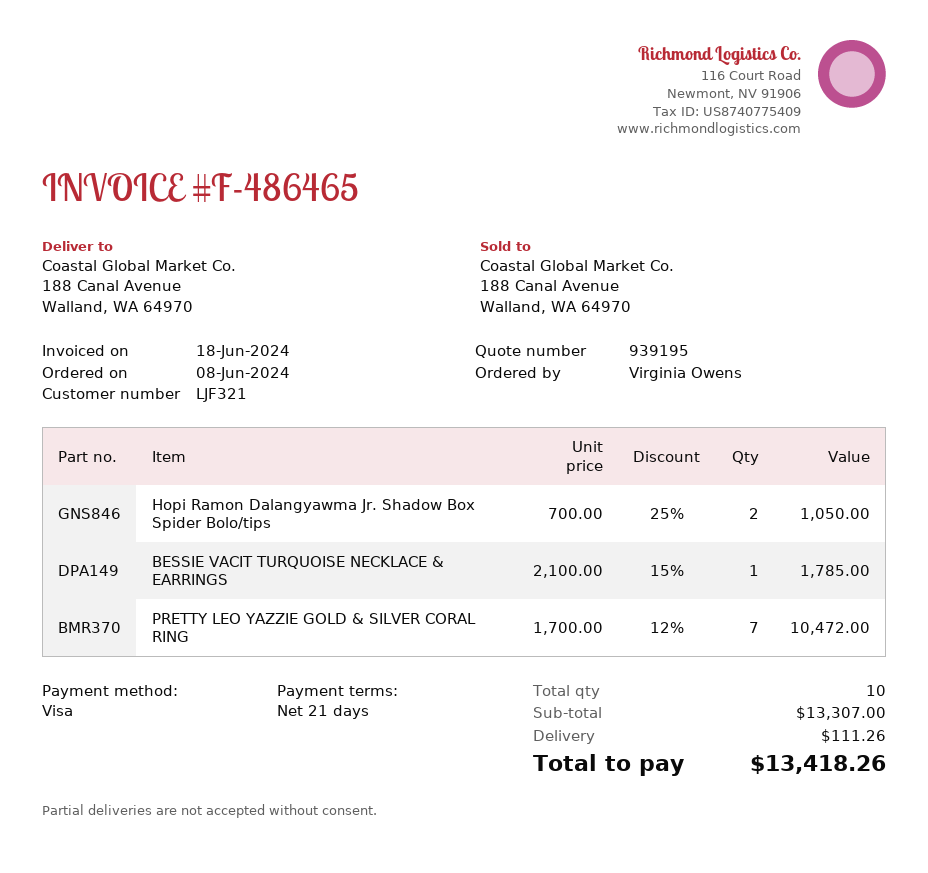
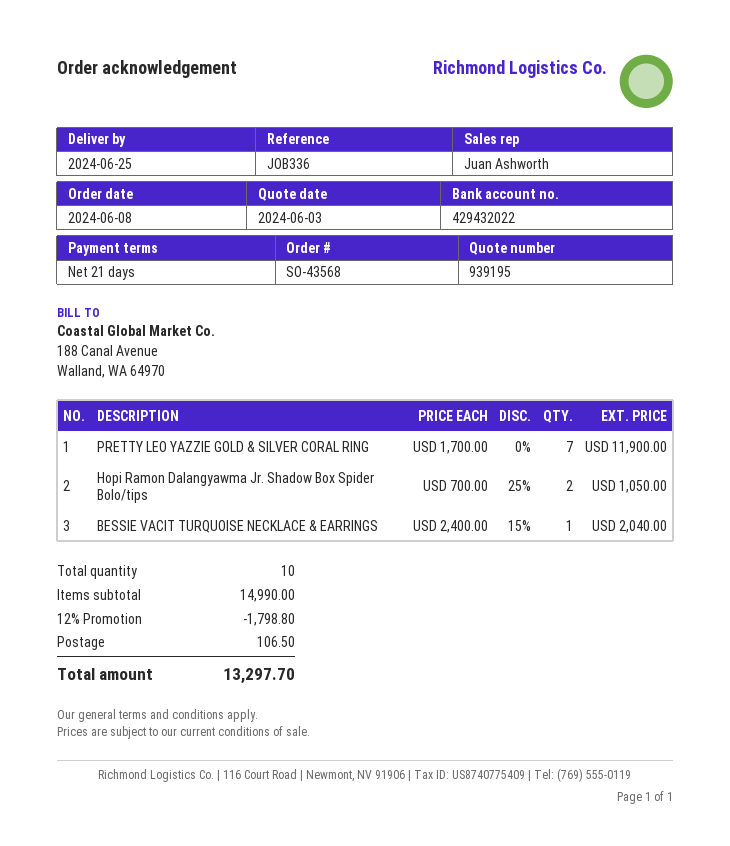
BESSIE VACIT TURQUOISE NECKLACE & EARRINGS: 1 x 2100.00 - 15% = 1785.00 -> 1 x 2400.00 - 15% = 2040.00
PRETTY LEO YAZZIE GOLD & SILVER CORAL RING: 7 x 1700.00 - 12% = 10472.00 -> 7 x 1700.00 = 11900.00
subtotal: 13307.00 -> 14990.00
discount: none -> 12% = 1798.80
shipping: 111.26 -> 106.50
total: 13418.26 -> 13297.70

